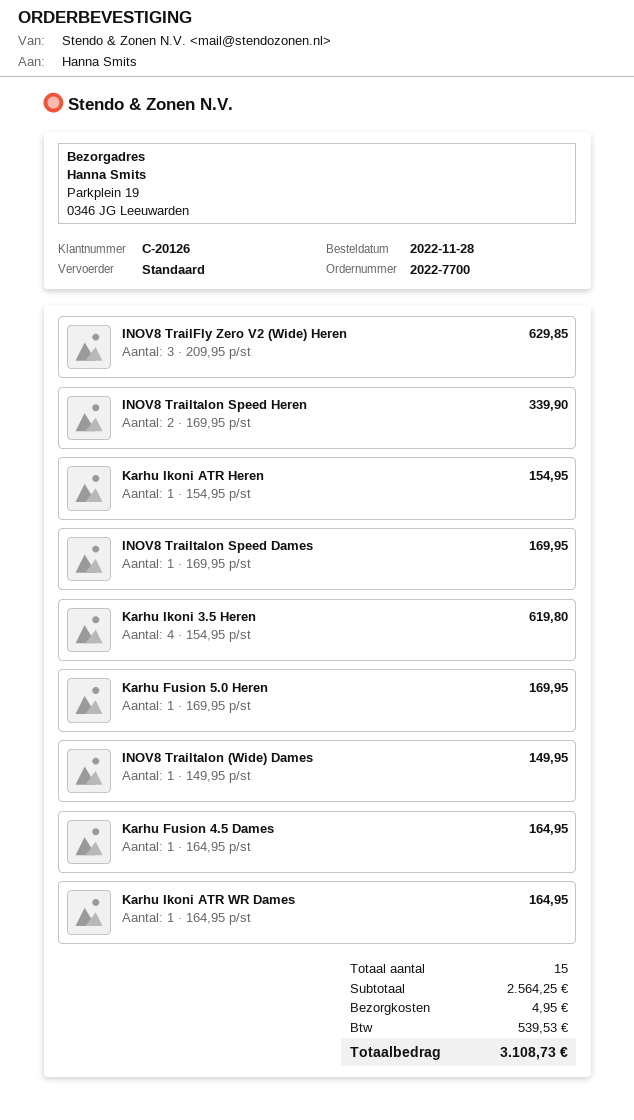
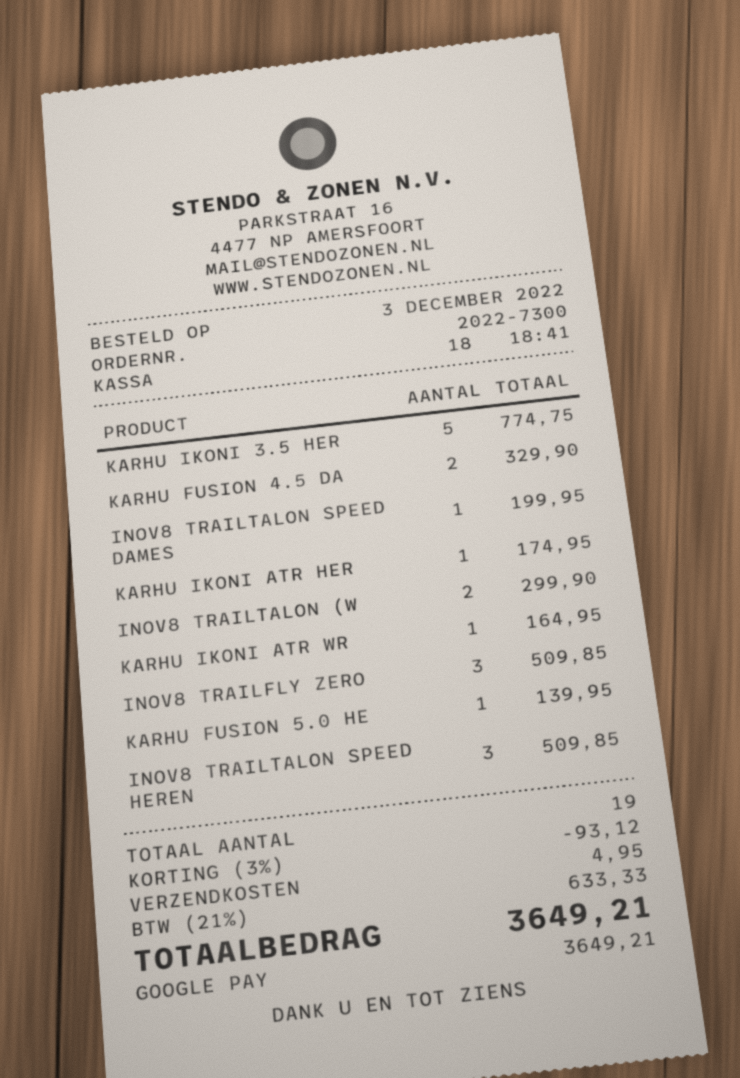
order number: 2022-7700 -> 2022-7300
order date: 2022-11-28 -> 2022-12-03
INOV8 TrailFly Zero V2 (Wide) Heren: 3 for 629.85 -> 3 for 509.85
INOV8 Trailtalon Speed Heren: 2 for 339.90 -> 3 for 509.85
Karhu Ikoni ATR Heren: 1 for 154.95 -> 1 for 174.95
INOV8 Trailtalon Speed Dames: 1 for 169.95 -> 1 for 199.95
Karhu Ikoni 3.5 Heren: 4 for 619.80 -> 5 for 774.75
Karhu Fusion 5.0 Heren: 1 for 169.95 -> 1 for 139.95
INOV8 Trailtalon (Wide) Dames: 1 for 149.95 -> 2 for 299.90
Karhu Fusion 4.5 Dames: 1 for 164.95 -> 2 for 329.90
total quantity: 15 -> 19
discount: none -> 3% = 93.12
tax: 539.53 -> 633.33
total: 3108.73 -> 3649.21

